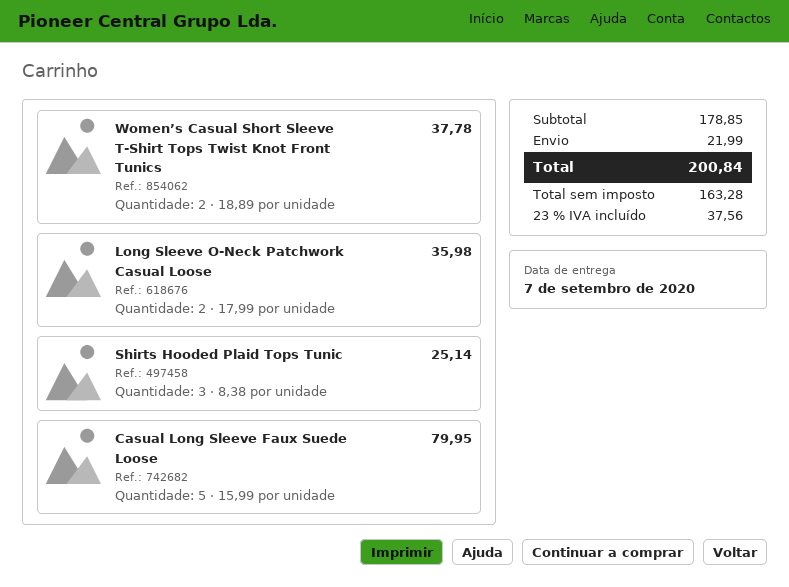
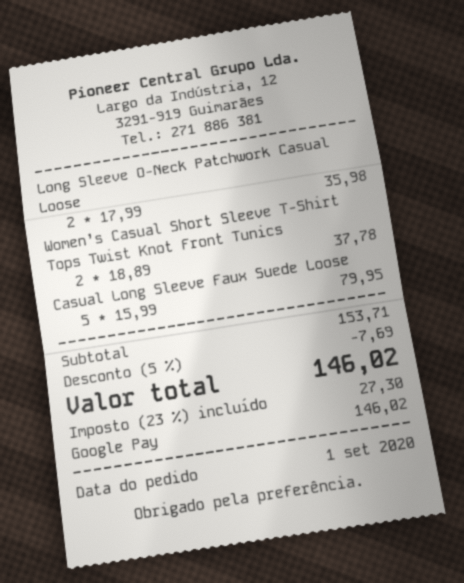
Shirts Hooded Plaid Tops Tunic: 3 x 8.38 = 25.14 -> none
subtotal: 178.85 -> 153.71
discount: none -> 5% = 7.69
shipping: 21.99 -> none
tax: 23% = 37.56 -> 23% = 27.30
total: 200.84 -> 146.02

